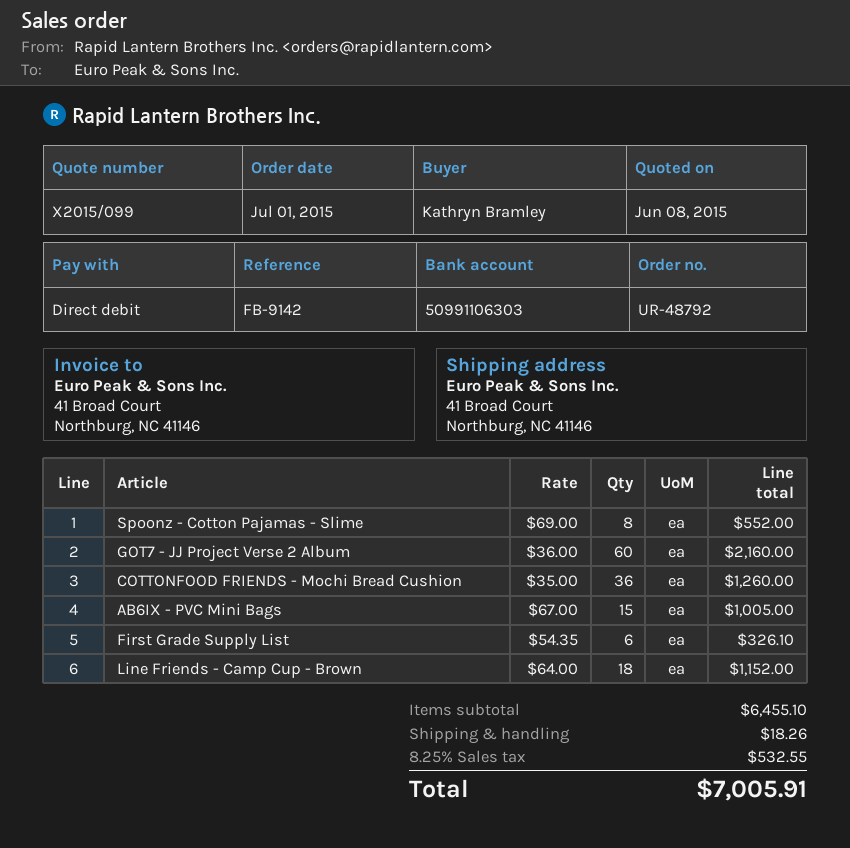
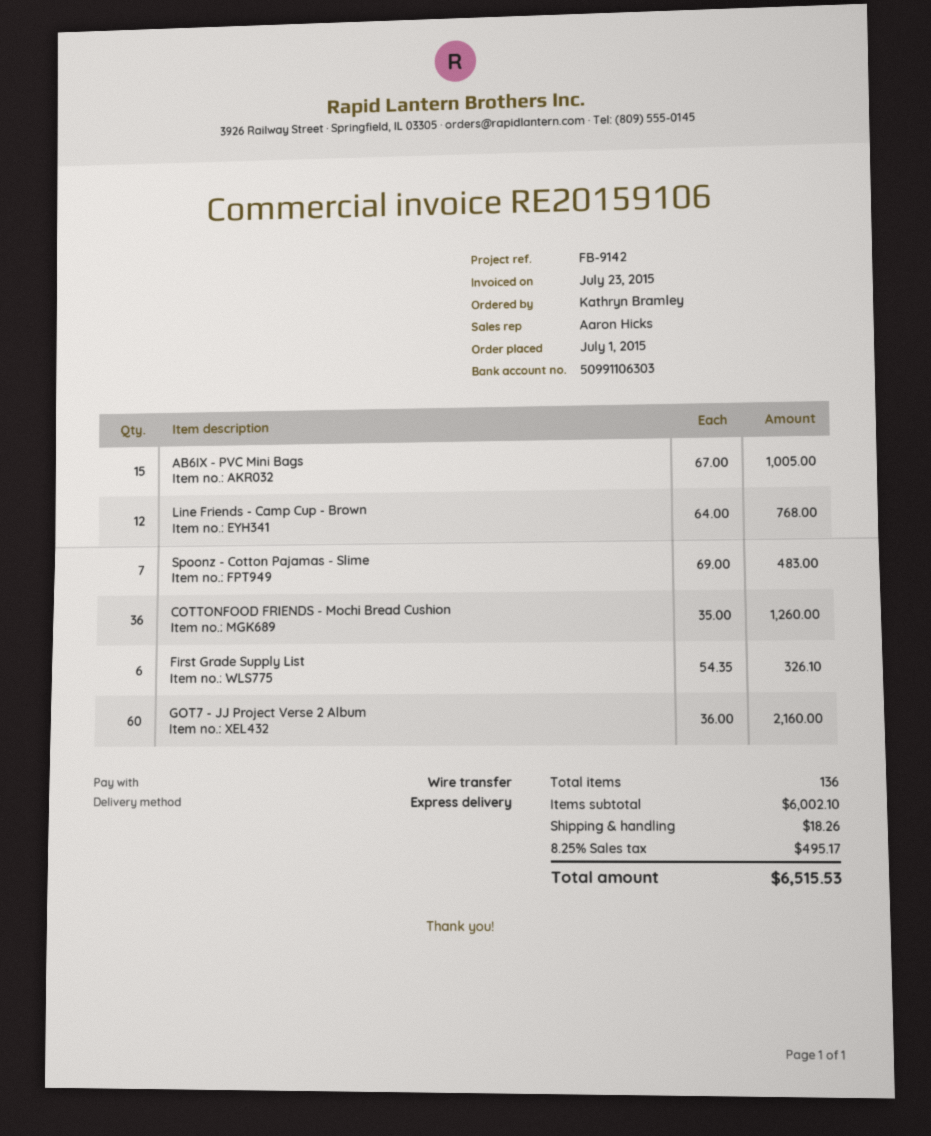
payment method: direct debit -> bank transfer
Spoonz - Cotton Pajamas - Slime: 8 x 69.00 = 552.00 -> 7 x 69.00 = 483.00
Line Friends - Camp Cup - Brown: 18 x 64.00 = 1152.00 -> 12 x 64.00 = 768.00
subtotal: 6455.10 -> 6002.10
tax: 8.25% = 532.55 -> 8.25% = 495.17
total: 7005.91 -> 6515.53

